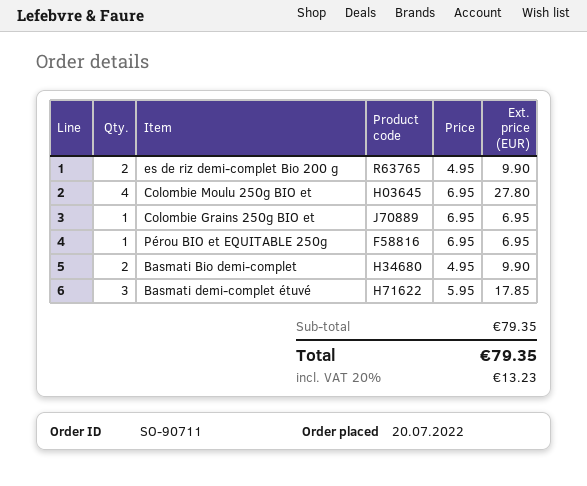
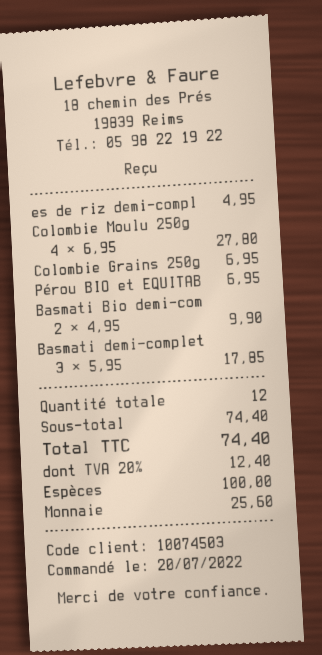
es de riz demi-complet Bio 200 g: 2 x 4.95 = 9.90 -> 1 x 4.95 = 4.95
subtotal: 79.35 -> 74.40
tax: 20% = 13.23 -> 20% = 12.40
total: 79.35 -> 74.40

